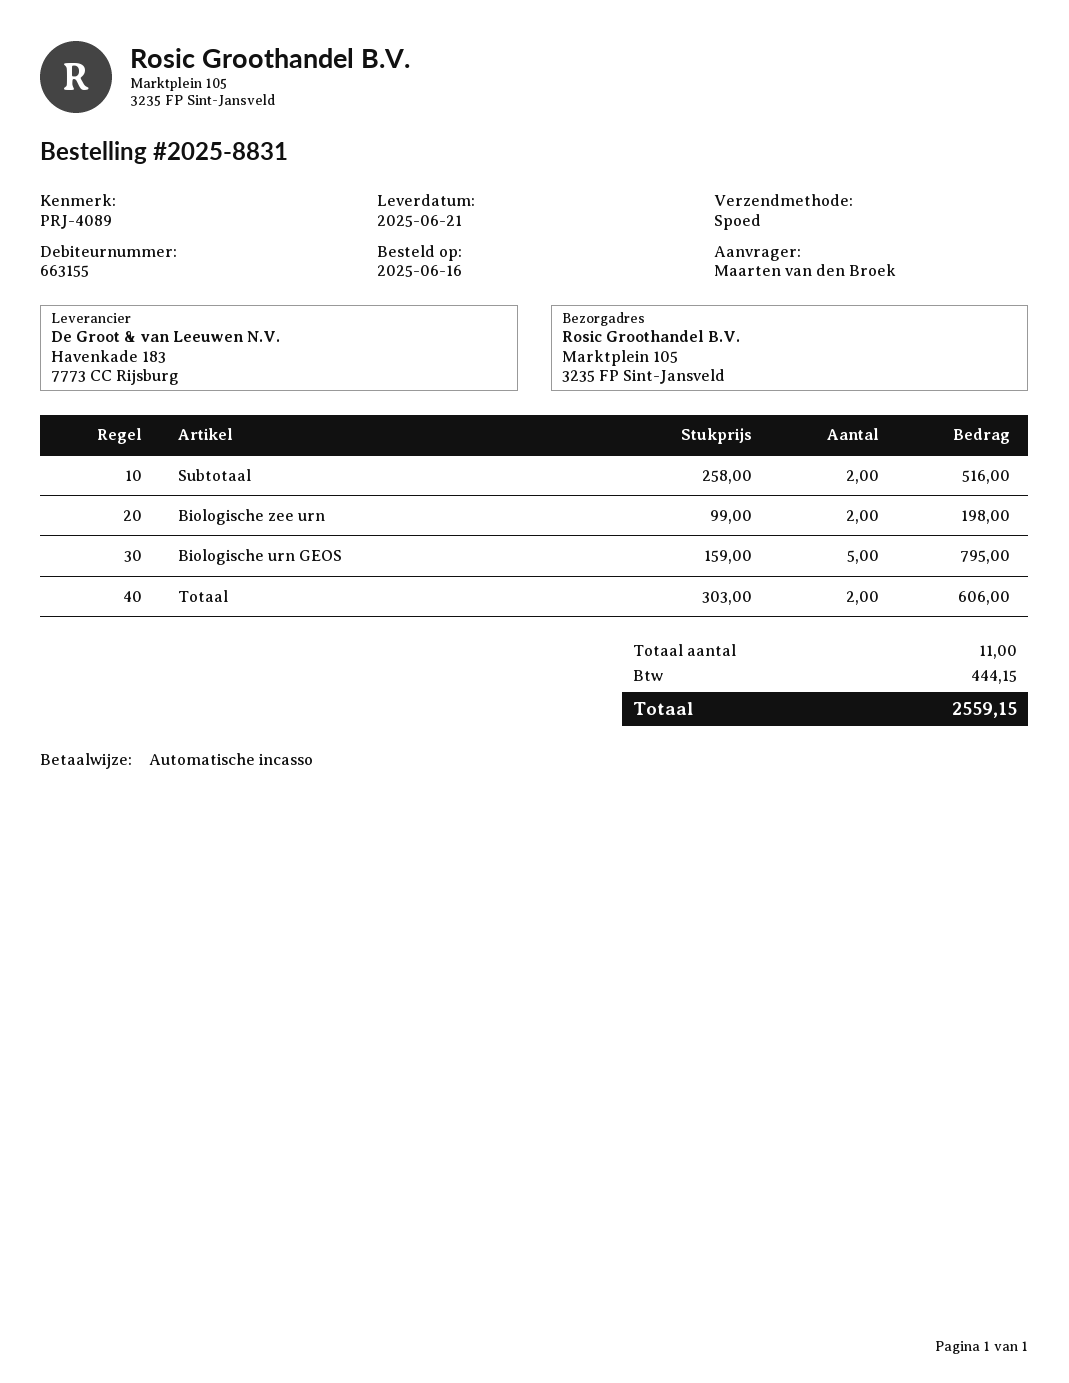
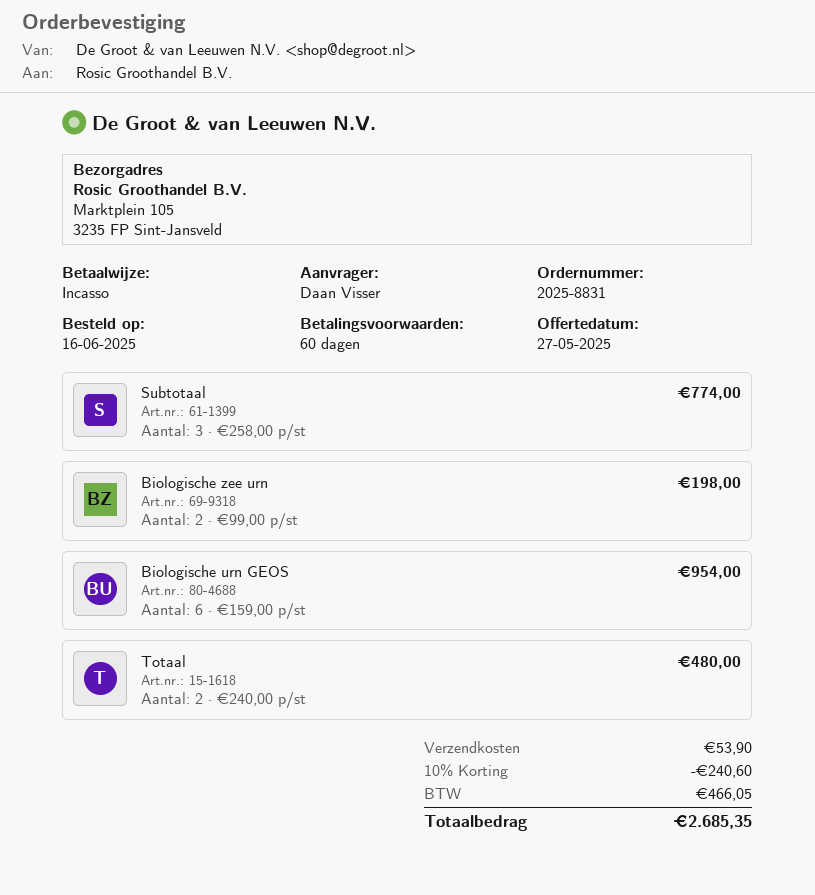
ordered by: Maarten van den Broek -> Daan Visser
Subtotaal: 2 x 258.00 = 516.00 -> 3 x 258.00 = 774.00
Biologische urn GEOS: 5 x 159.00 = 795.00 -> 6 x 159.00 = 954.00
Totaal: 2 x 303.00 = 606.00 -> 2 x 240.00 = 480.00
discount: none -> 10% = 240.60
shipping: none -> 53.90
tax: 444.15 -> 466.05
total: 2559.15 -> 2685.35

